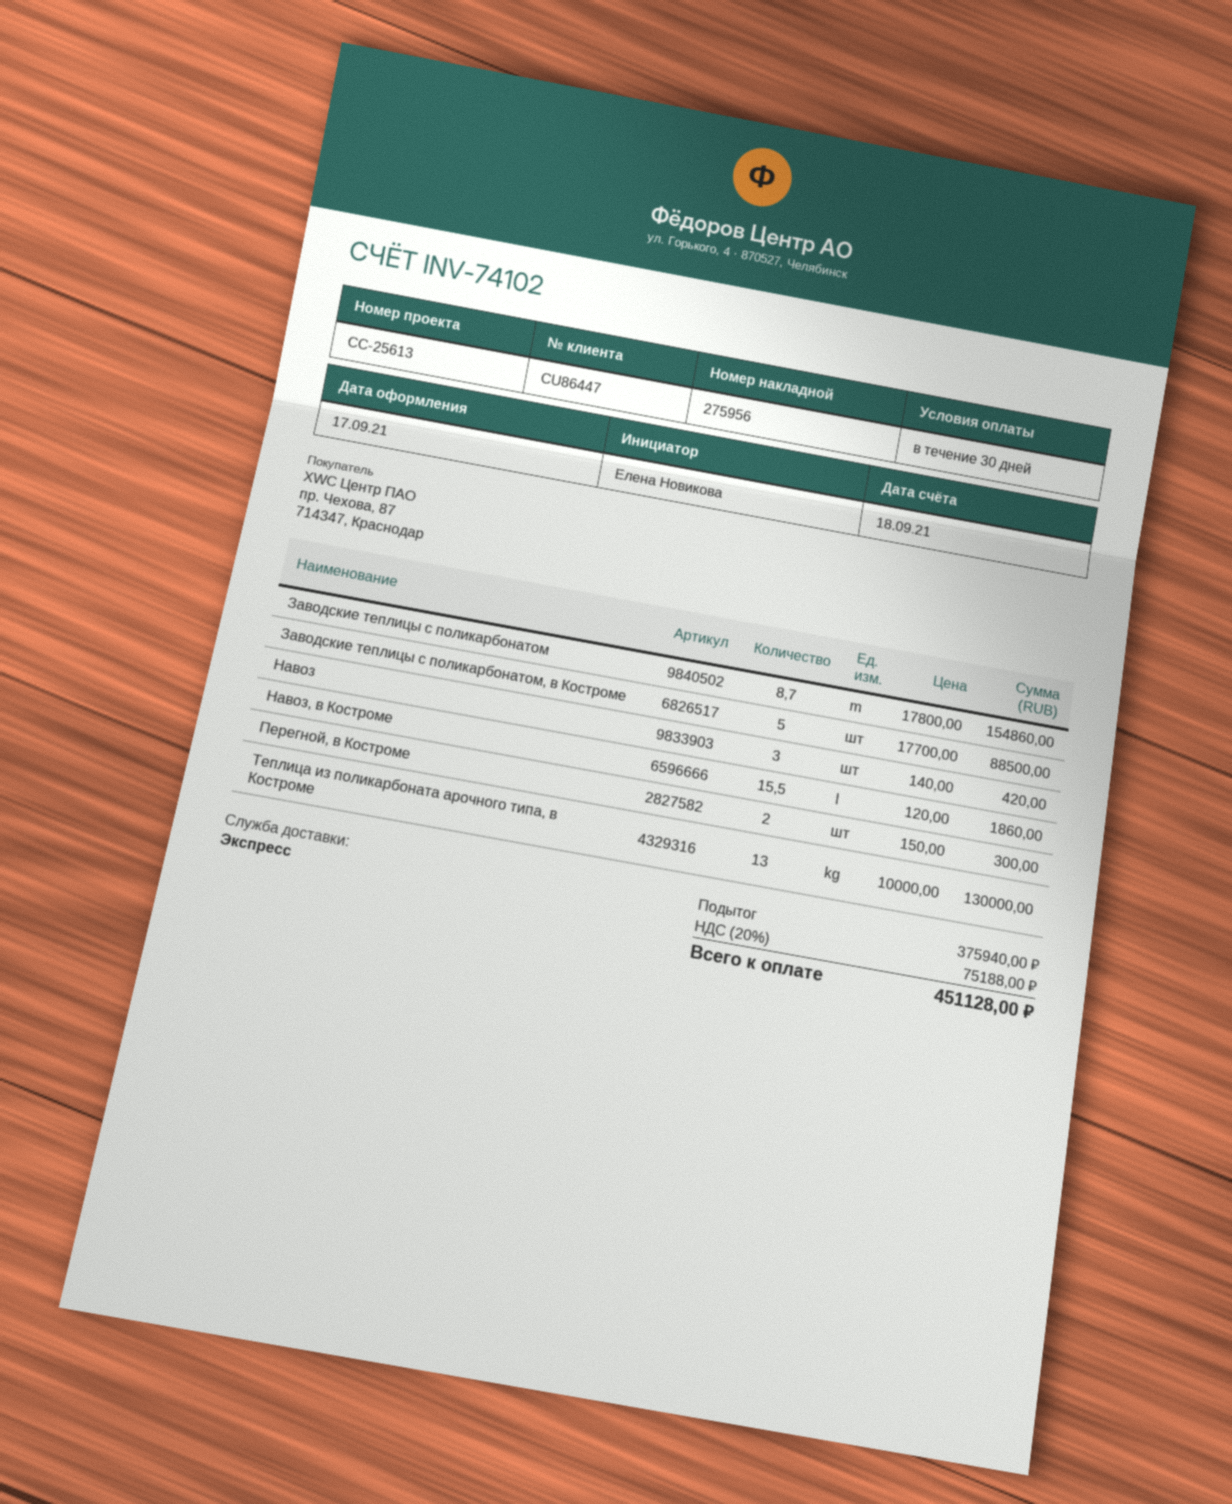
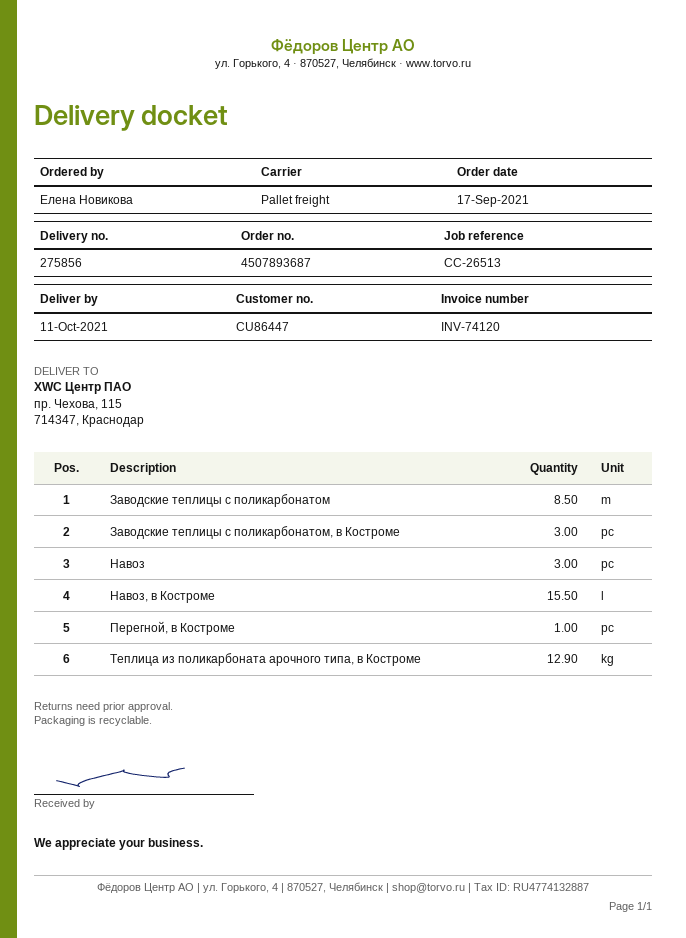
delivery note number: 275956 -> 275856
invoice number: INV-74102 -> INV-74120
reference: CC-25613 -> CC-26513
shipping method: express -> pallet freight
Заводские теплицы с поликарбонатом: 8.7 -> 8.5
Заводские теплицы с поликарбонатом, в Костроме: 5 -> 3
Перегной, в Костроме: 2 -> 1
Теплица из поликарбоната арочного типа, в Костроме: 13 -> 12.9

